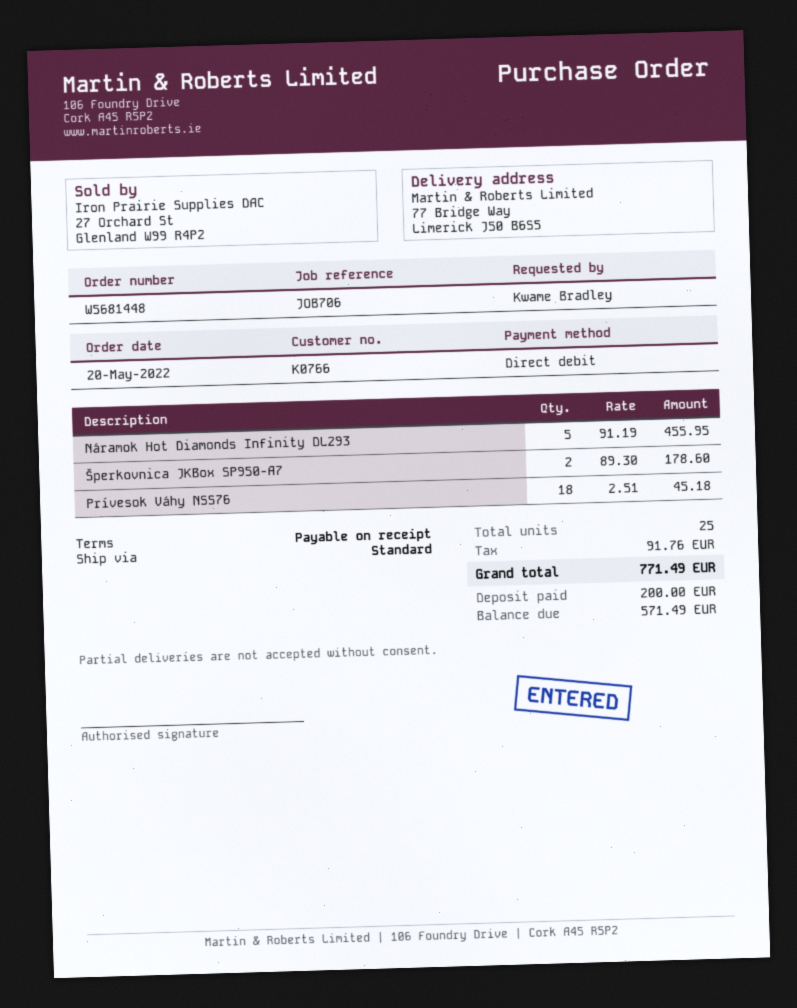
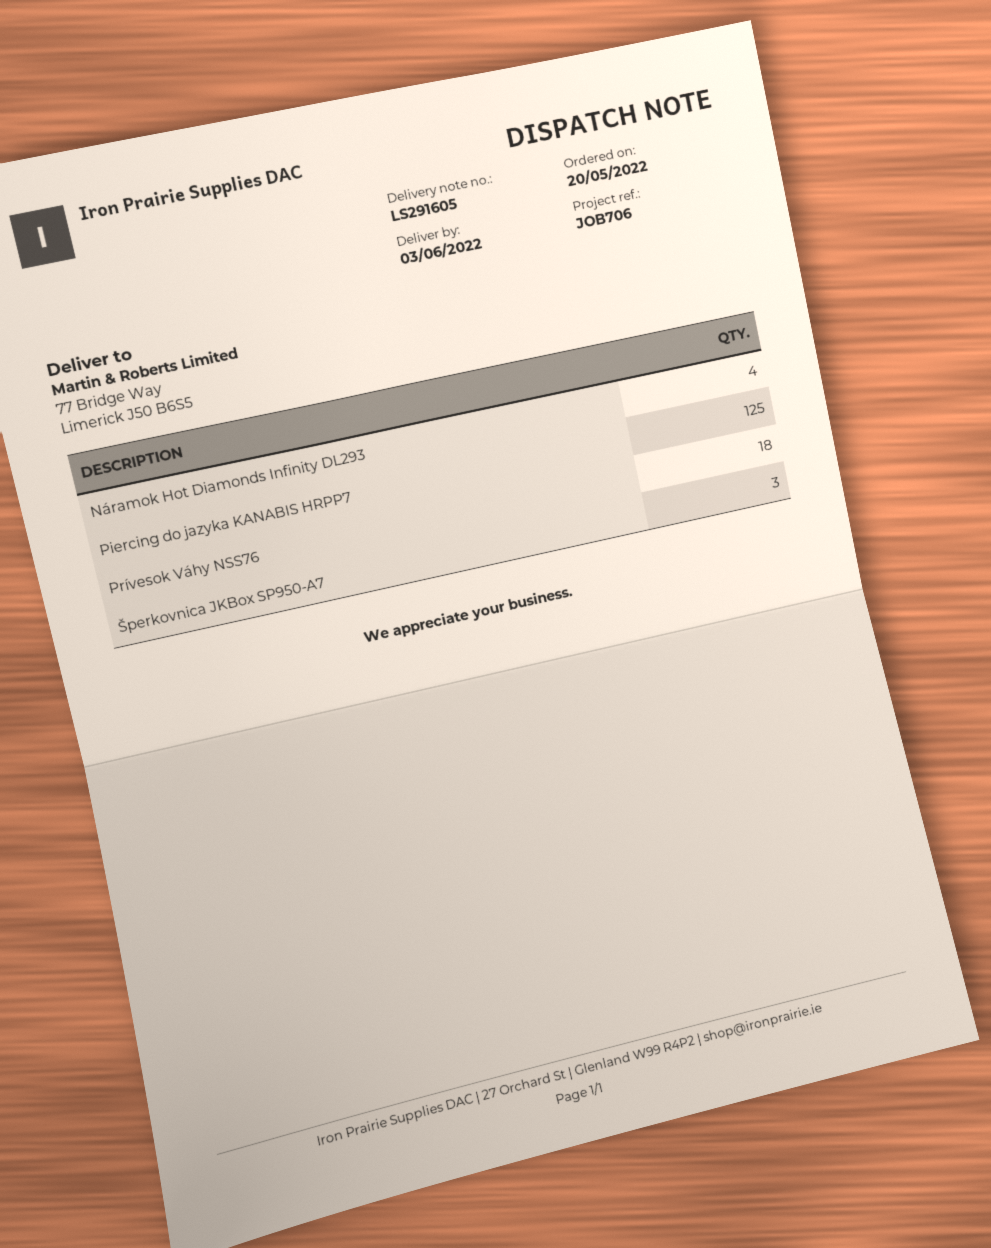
Náramok Hot Diamonds Infinity DL293: 5 -> 4
Šperkovnica JKBox SP950-A7: 2 -> 3
Piercing do jazyka KANABIS HRPP7: none -> 125

